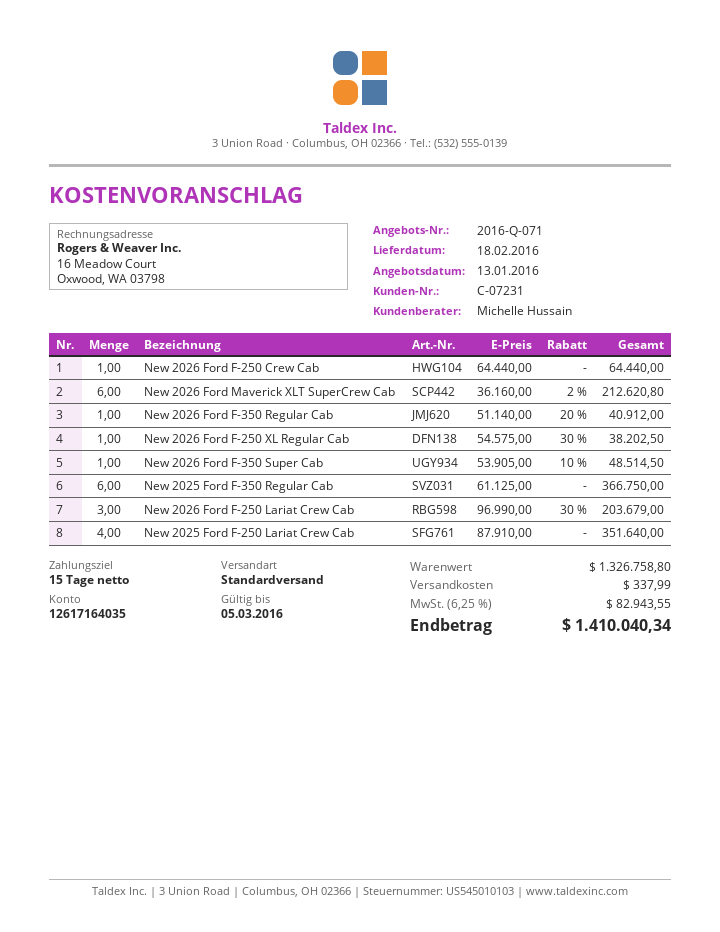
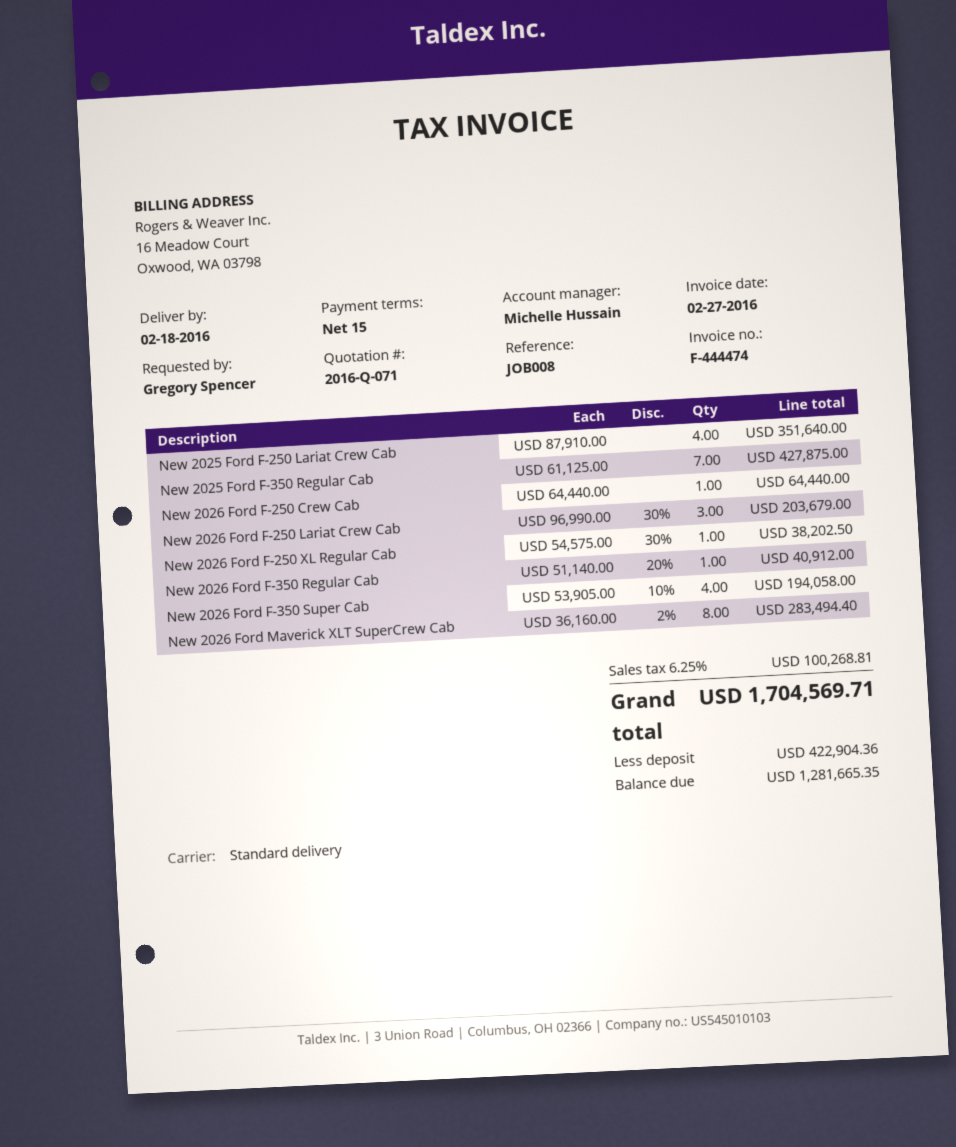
New 2026 Ford Maverick XLT SuperCrew Cab: 6 x 36160.00 - 2% = 212620.80 -> 8 x 36160.00 - 2% = 283494.40
New 2026 Ford F-350 Super Cab: 1 x 53905.00 - 10% = 48514.50 -> 4 x 53905.00 - 10% = 194058.00
New 2025 Ford F-350 Regular Cab: 6 x 61125.00 = 366750.00 -> 7 x 61125.00 = 427875.00
shipping: 337.99 -> none
tax: 6.25% = 82943.55 -> 6.25% = 100268.81
total: 1410040.34 -> 1704569.71

